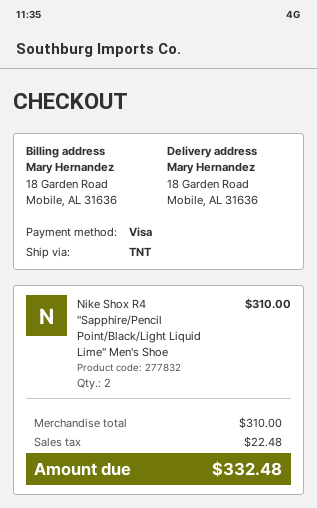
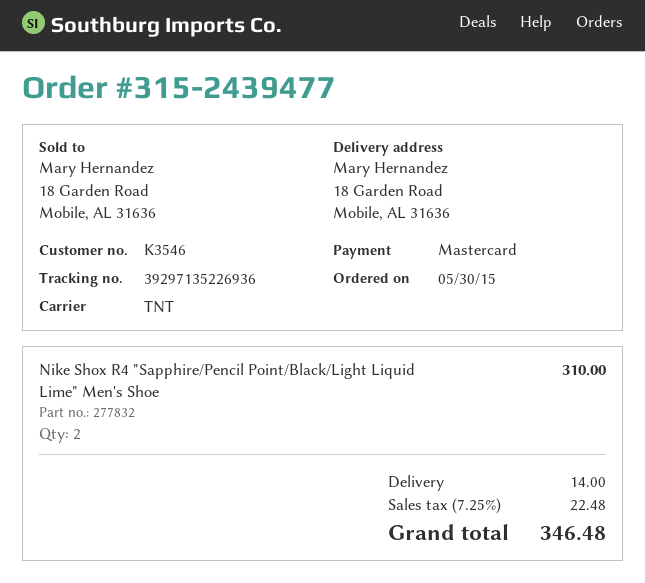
payment method: Visa -> Mastercard
shipping: none -> 14.00
total: 332.48 -> 346.48

